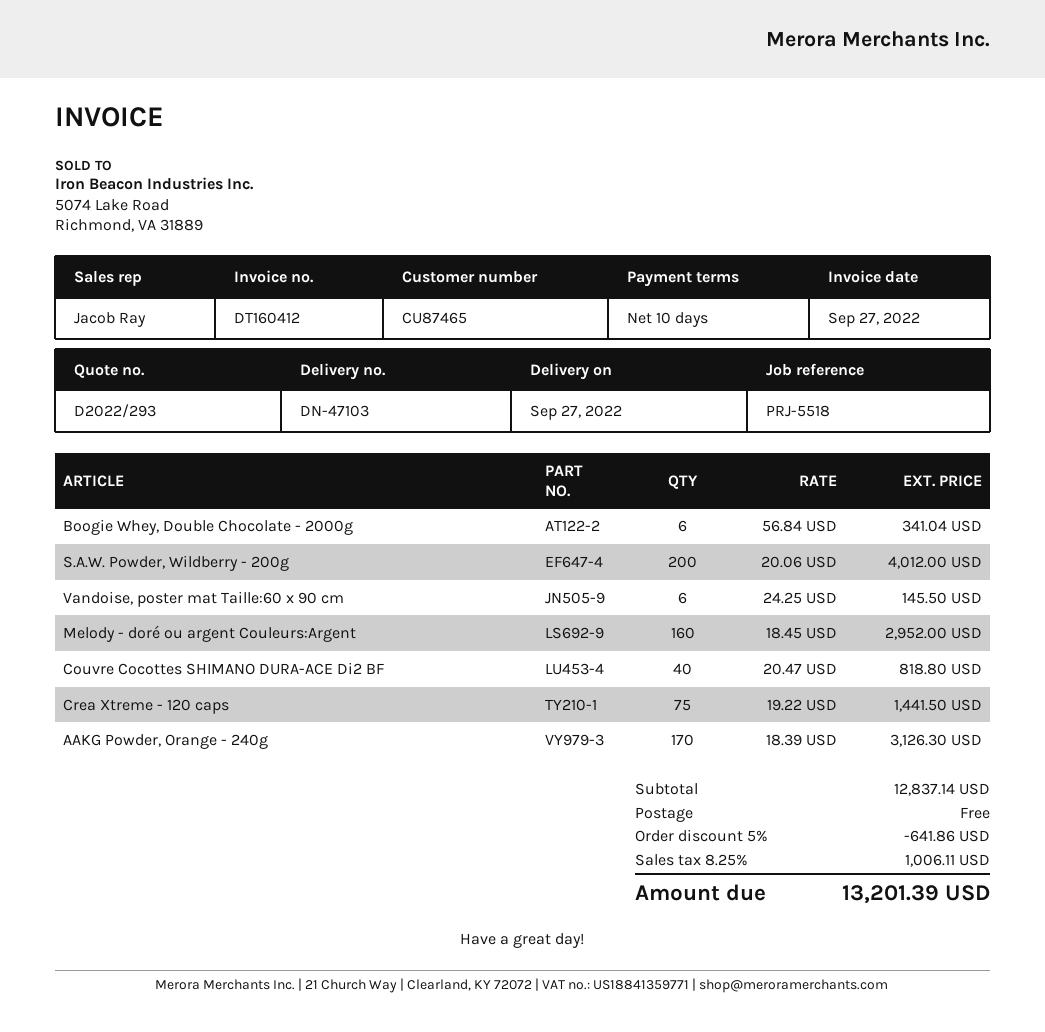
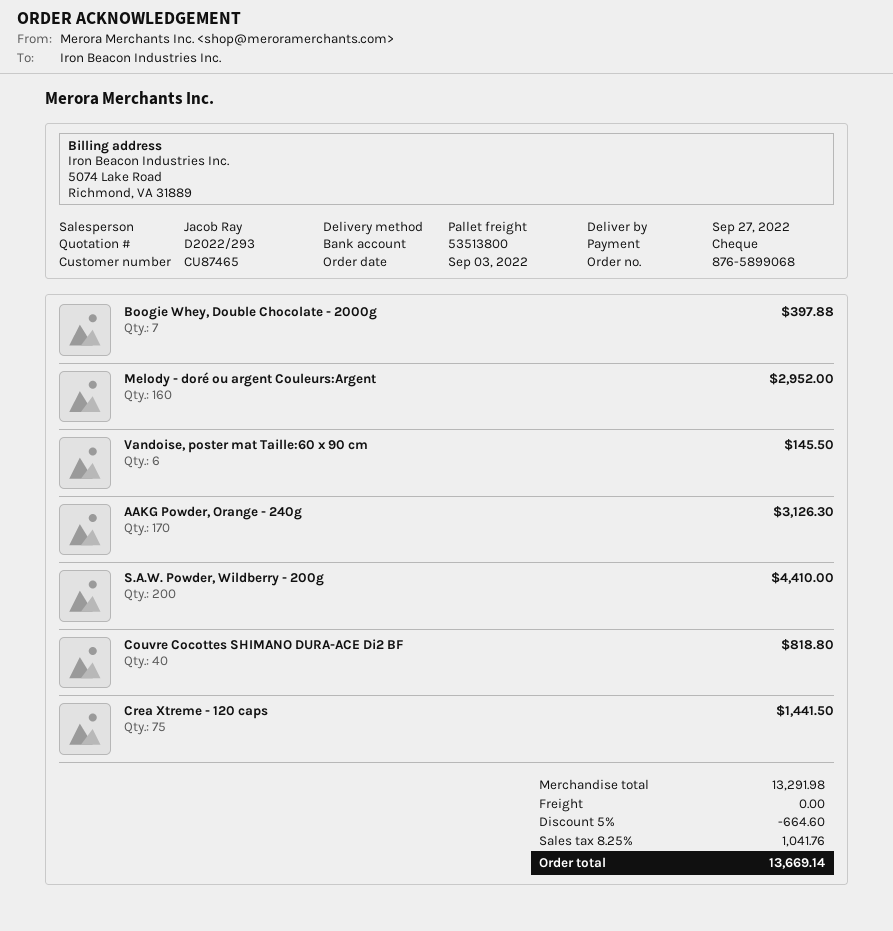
Boogie Whey, Double Chocolate - 2000g: 6 for 341.04 -> 7 for 397.88
S.A.W. Powder, Wildberry - 200g: 200 for 4012.00 -> 200 for 4410.00
subtotal: 12837.14 -> 13291.98
discount: 5% = 641.86 -> 5% = 664.60
tax: 8.25% = 1006.11 -> 8.25% = 1041.76
total: 13201.39 -> 13669.14

